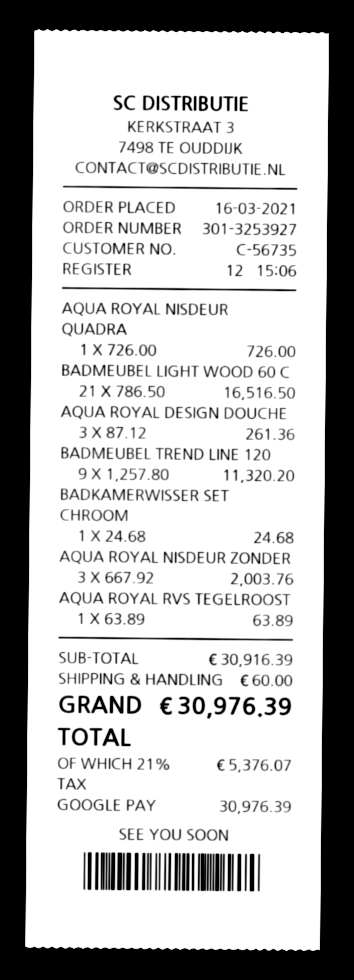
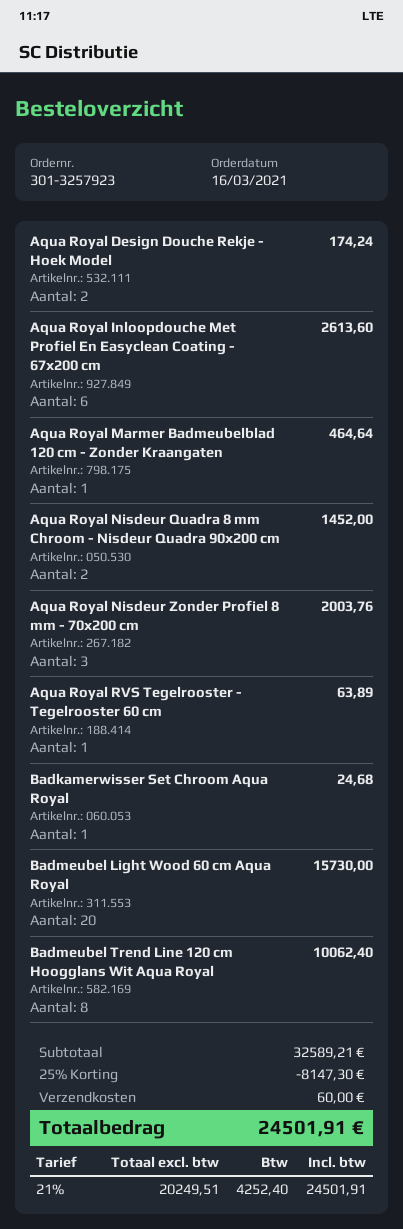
order number: 301-3253927 -> 301-3257923
AQUA ROYAL NISDEUR QUADRA: 1 for 726.00 -> 2 for 1452.00
BADMEUBEL LIGHT WOOD 60 C: 21 for 16516.50 -> 20 for 15730.00
AQUA ROYAL DESIGN DOUCHE: 3 for 261.36 -> 2 for 174.24
BADMEUBEL TREND LINE 120: 9 for 11320.20 -> 8 for 10062.40
Aqua Royal Inloopdouche Met Profiel En Easyclean Coating - 67x200 cm: none -> 6 for 2613.60
Aqua Royal Marmer Badmeubelblad 120 cm - Zonder Kraangaten: none -> 1 for 464.64
subtotal: 30916.39 -> 32589.21
discount: none -> 25% = 8147.30
tax: 21% = 5376.07 -> 21% = 4252.40
total: 30976.39 -> 24501.91

